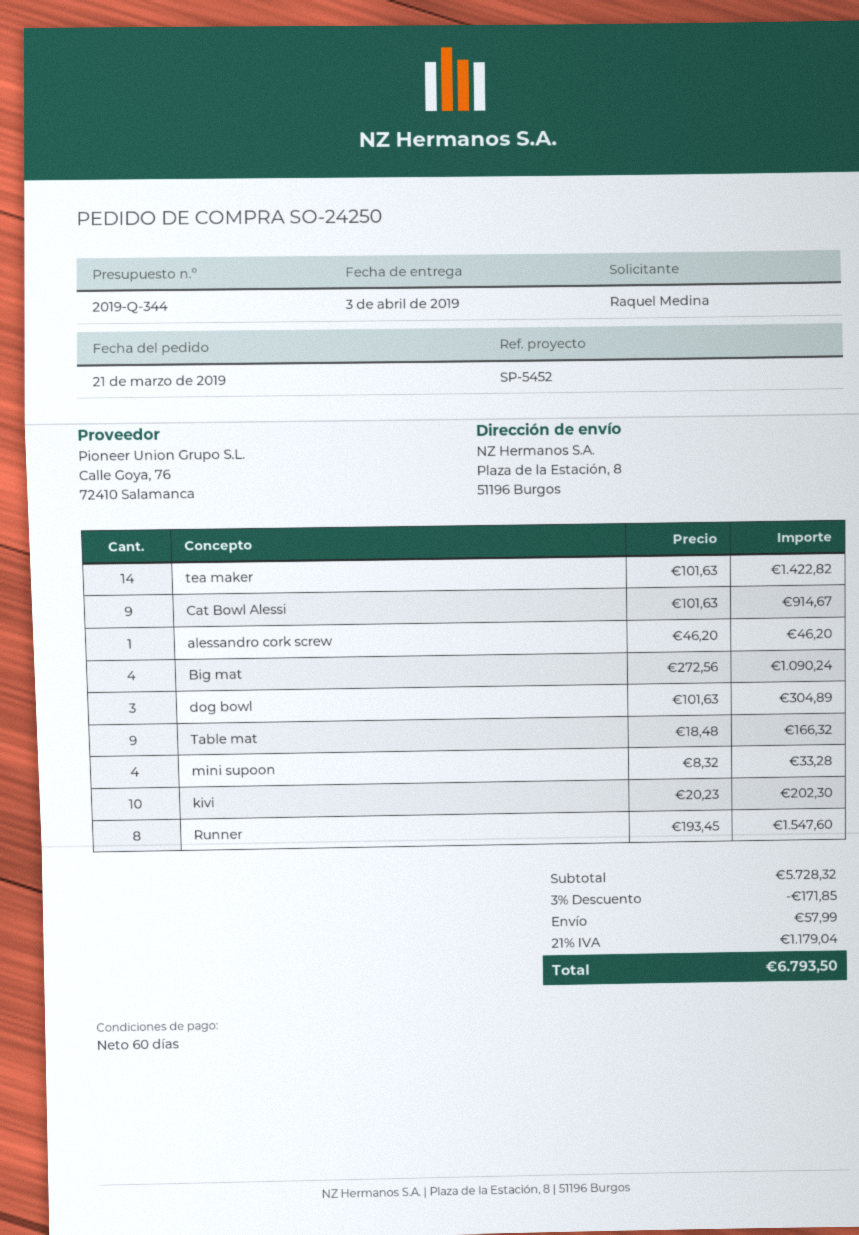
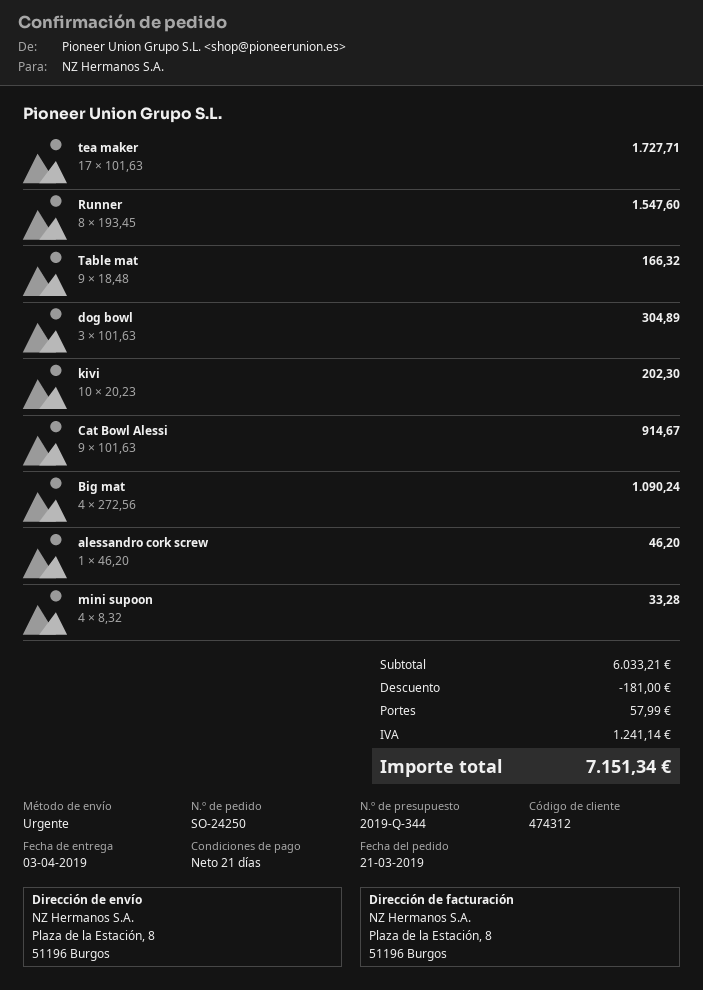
payment terms: 60 days -> 21 days
tea maker: 14 x 101.63 = 1422.82 -> 17 x 101.63 = 1727.71
subtotal: 5728.32 -> 6033.21
discount: 171.85 -> 181.00
tax: 1179.04 -> 1241.14
total: 6793.50 -> 7151.34

